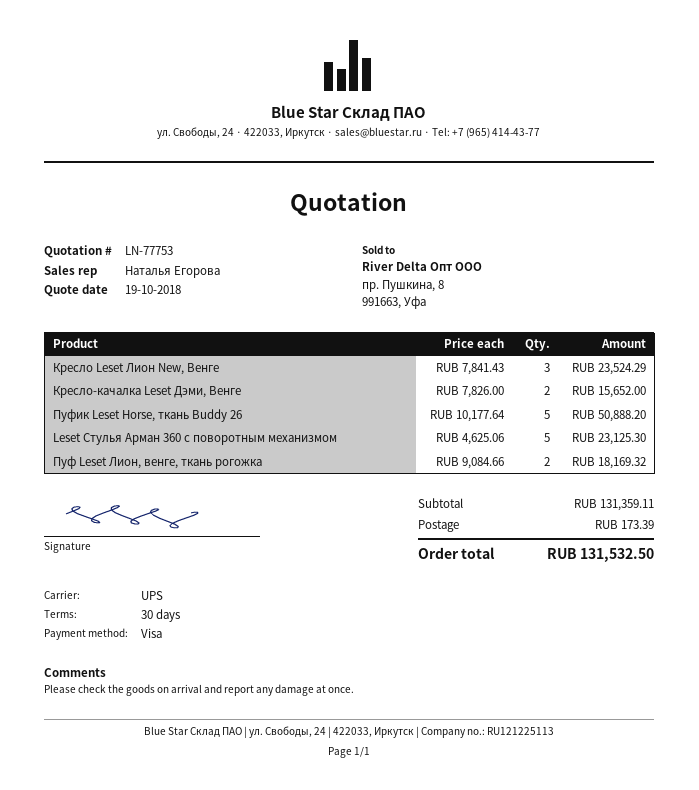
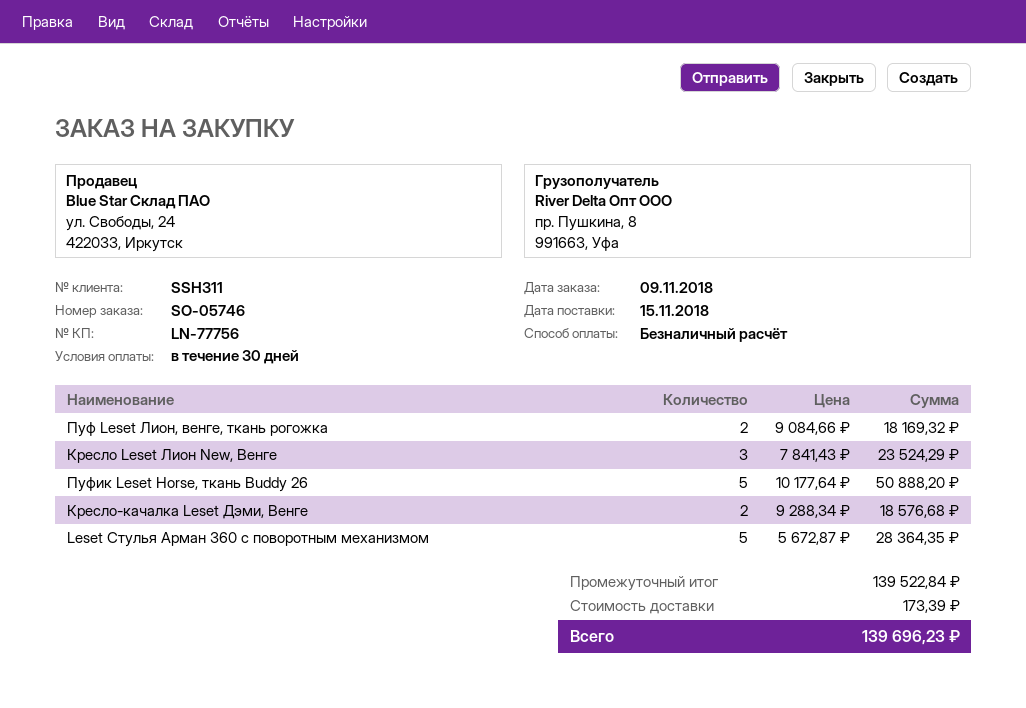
quote number: LN-77753 -> LN-77756
payment method: Visa -> bank transfer
Кресло-качалка Leset Дэми, Венге: 2 x 7826.00 = 15652.00 -> 2 x 9288.34 = 18576.68
Leset Стулья Арман 360 с поворотным механизмом: 5 x 4625.06 = 23125.30 -> 5 x 5672.87 = 28364.35
subtotal: 131359.11 -> 139522.84
total: 131532.50 -> 139696.23

